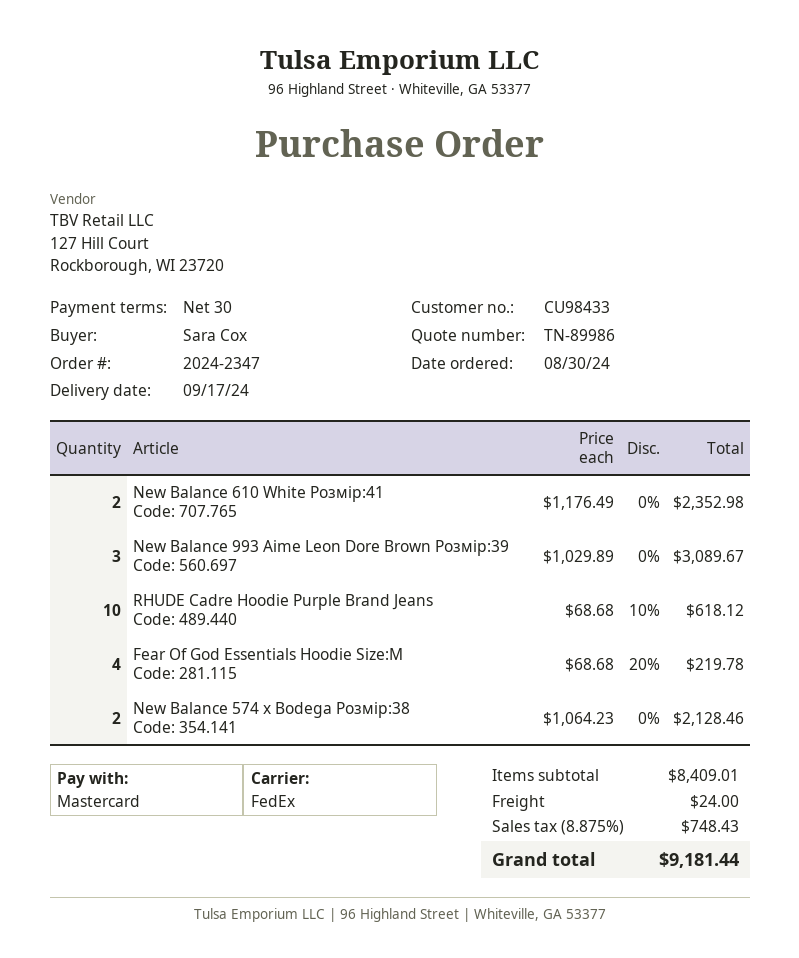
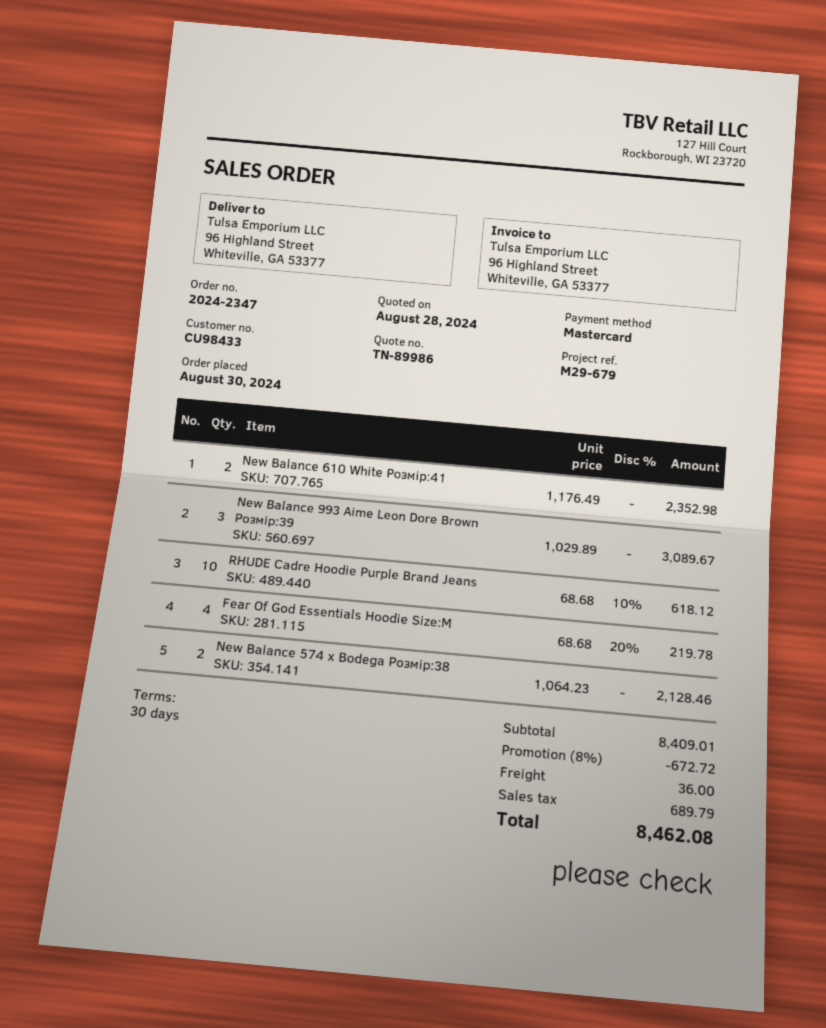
discount: none -> 8% = 672.72
shipping: 24.00 -> 36.00
tax: 748.43 -> 689.79
total: 9181.44 -> 8462.08

